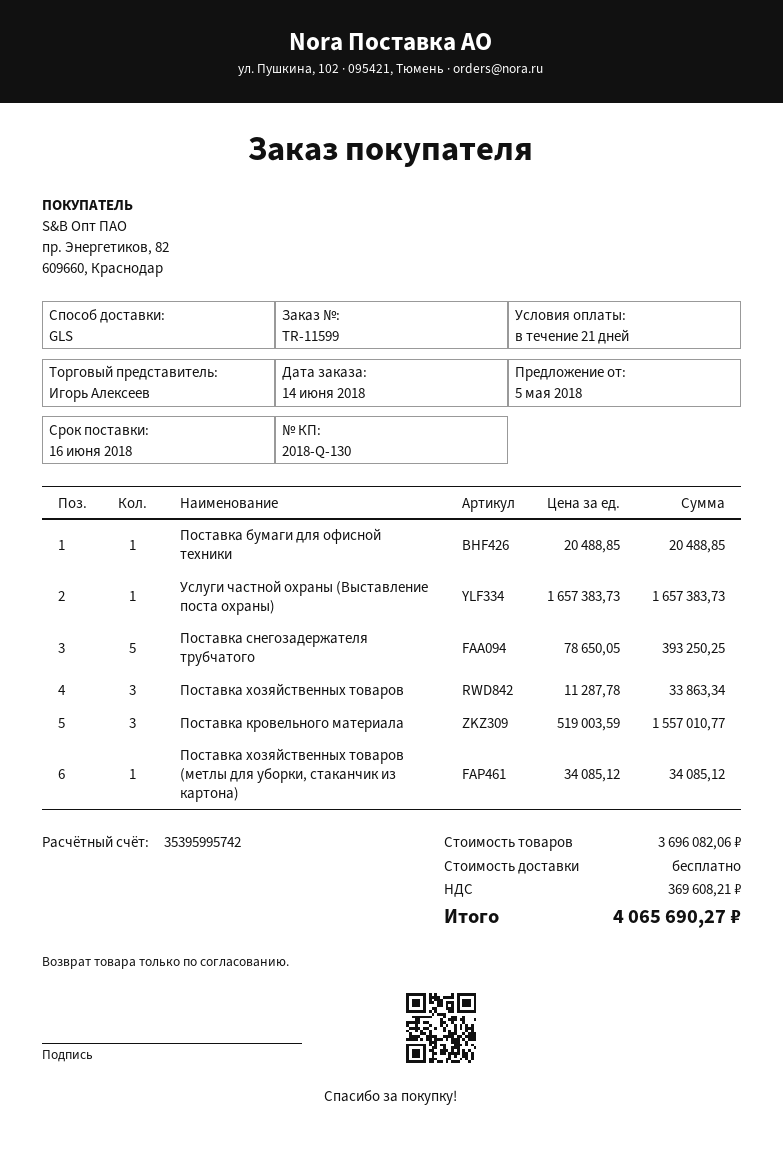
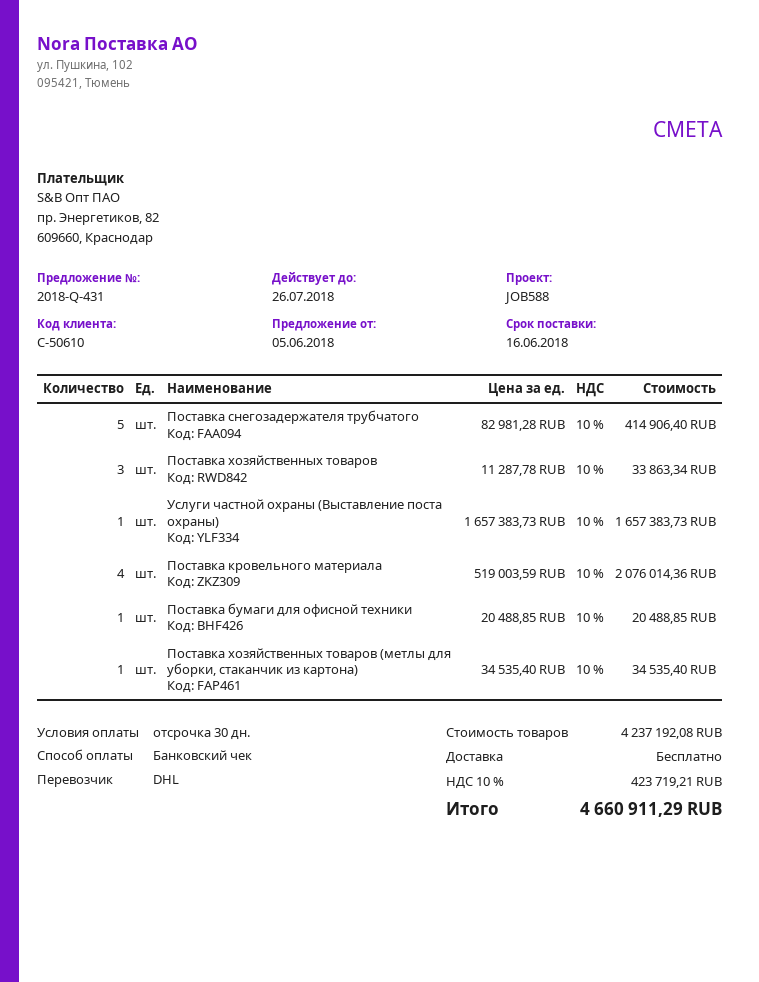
quote number: 2018-Q-130 -> 2018-Q-431
quote date: 2018-05-05 -> 2018-06-05
payment terms: 21 days -> 30 days
shipping method: GLS -> DHL
Поставка снегозадержателя трубчатого: 5 x 78650.05 = 393250.25 -> 5 x 82981.28 = 414906.40
Поставка кровельного материала: 3 x 519003.59 = 1557010.77 -> 4 x 519003.59 = 2076014.36
Поставка хозяйственных товаров (метлы для уборки, стаканчик из картона): 1 x 34085.12 = 34085.12 -> 1 x 34535.40 = 34535.40
subtotal: 3696082.06 -> 4237192.08
tax: 369608.21 -> 423719.21
total: 4065690.27 -> 4660911.29

